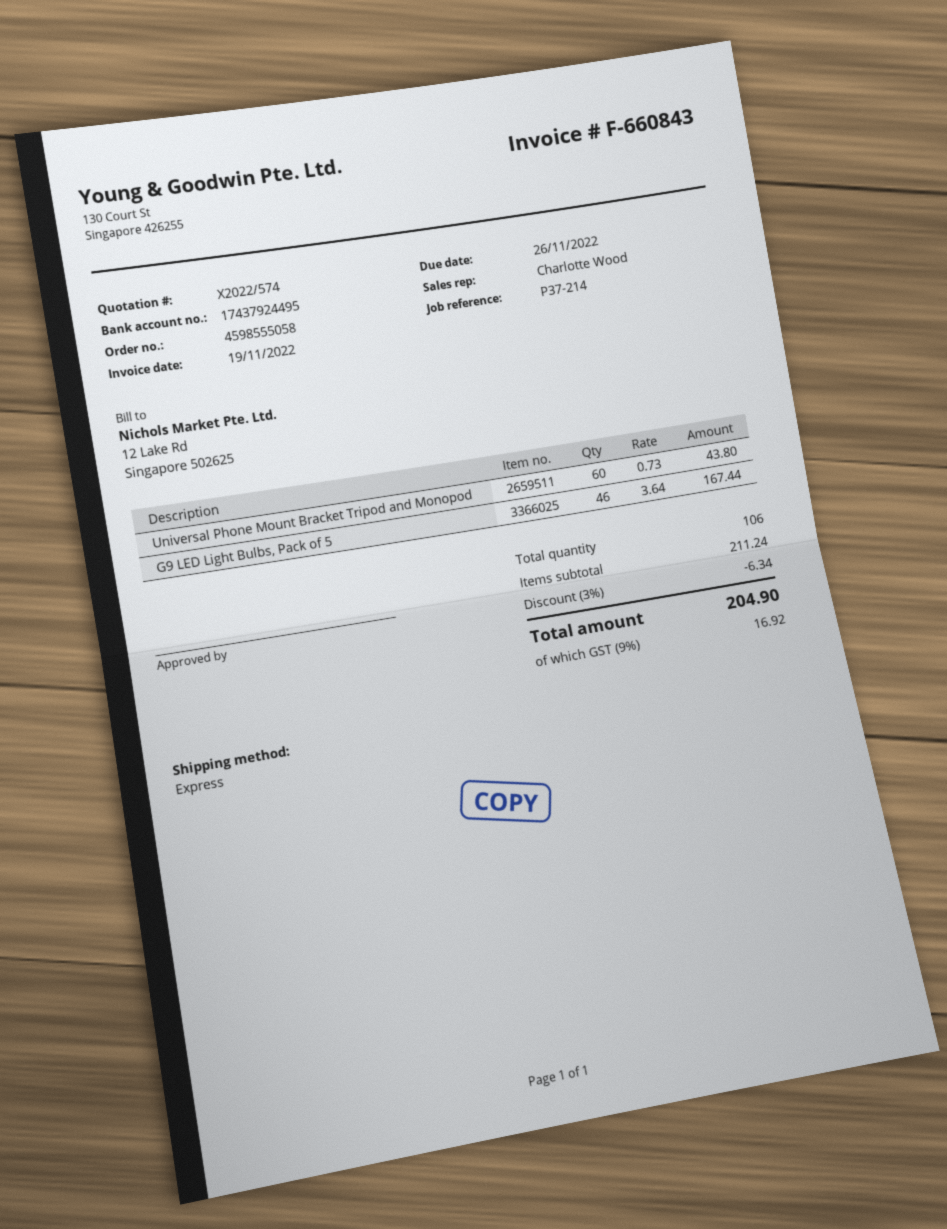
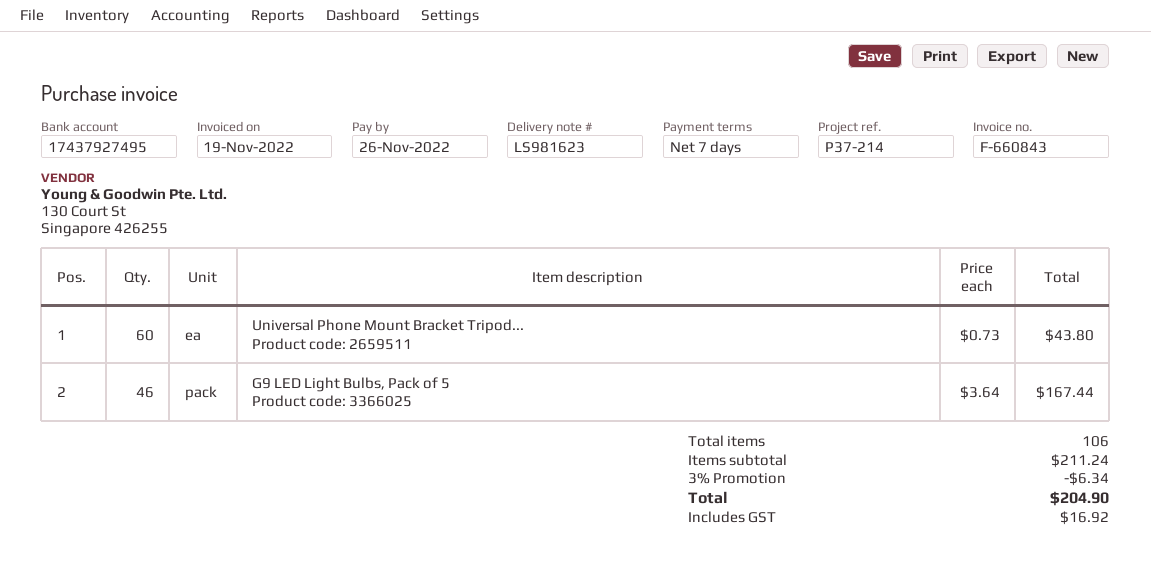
bank account: 17437924495 -> 17437927495

